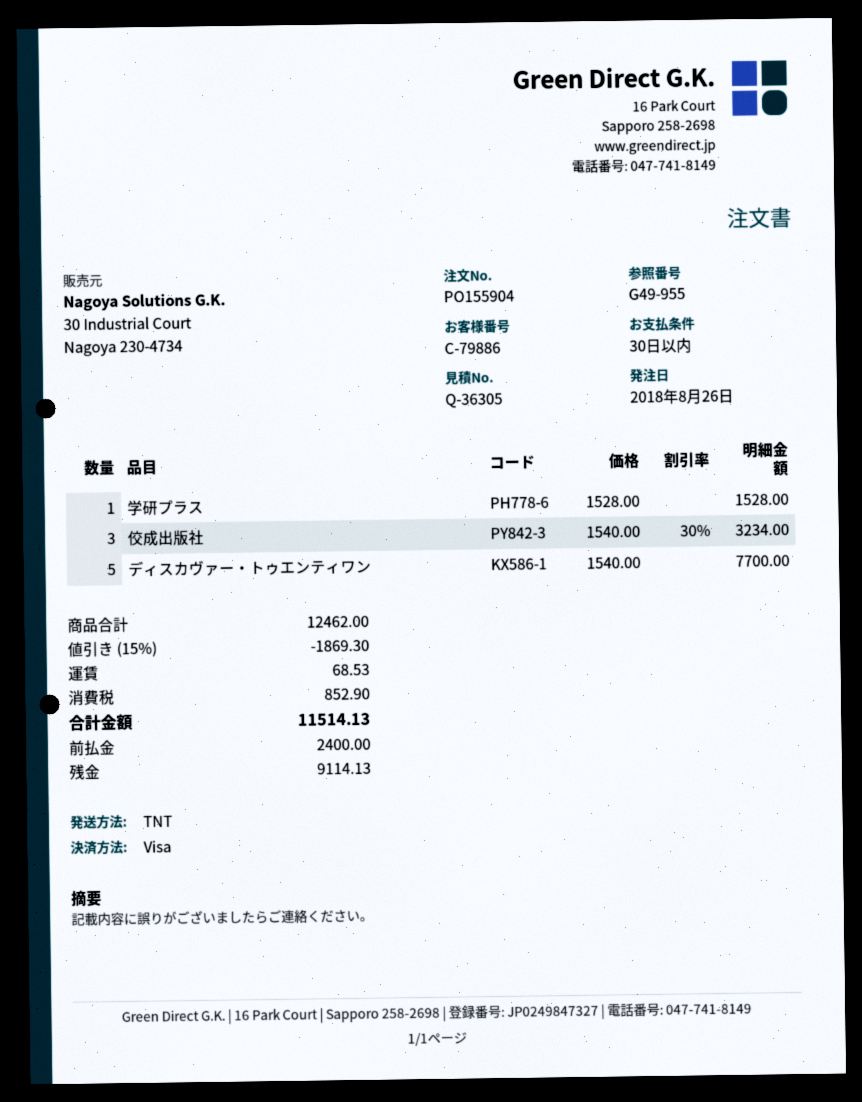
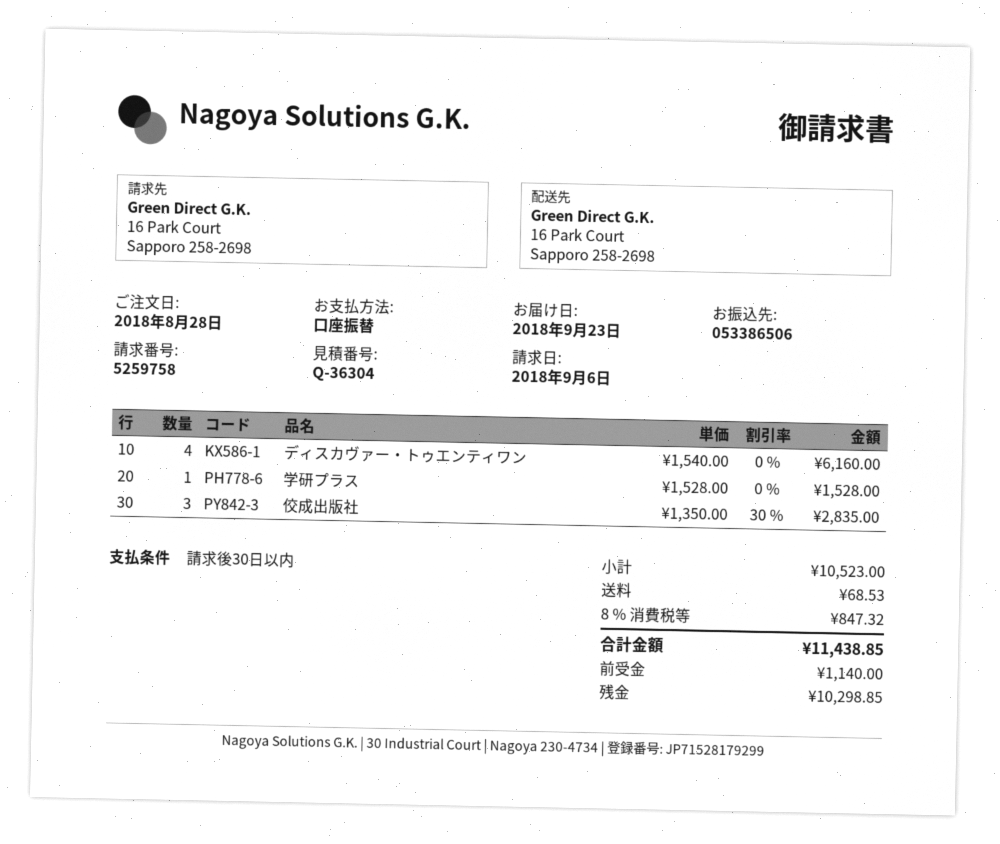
quote number: Q-36305 -> Q-36304
order date: 2018-08-26 -> 2018-08-28
payment method: Visa -> direct debit
佼成出版社: 3 x 1540.00 - 30% = 3234.00 -> 3 x 1350.00 - 30% = 2835.00
ディスカヴァー・トゥエンティワン: 5 x 1540.00 = 7700.00 -> 4 x 1540.00 = 6160.00
subtotal: 12462.00 -> 10523.00
discount: 15% = 1869.30 -> none
tax: 852.90 -> 847.32
total: 11514.13 -> 11438.85
deposit: 2400.00 -> 1140.00
balance: 9114.13 -> 10298.85

